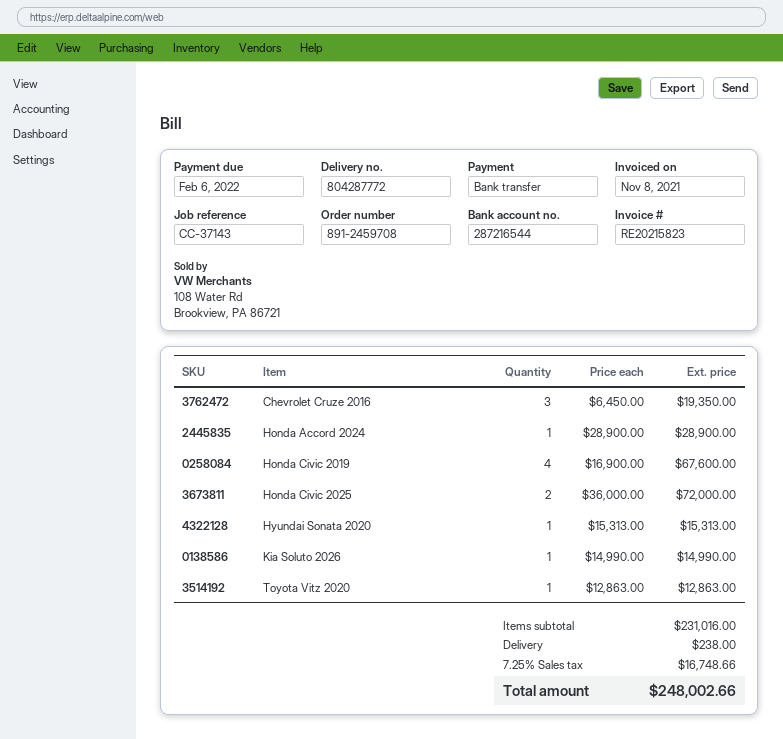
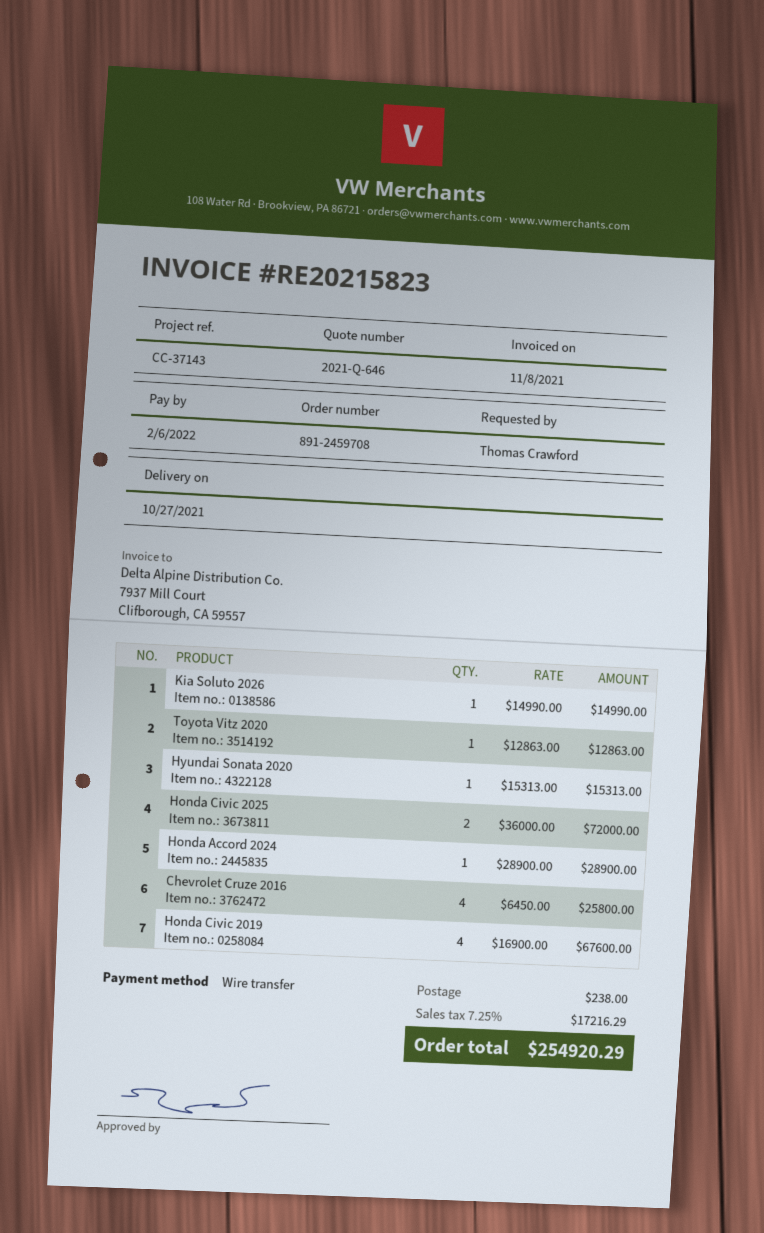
Chevrolet Cruze 2016: 3 x 6450.00 = 19350.00 -> 4 x 6450.00 = 25800.00
tax: 7.25% = 16748.66 -> 7.25% = 17216.29
total: 248002.66 -> 254920.29

